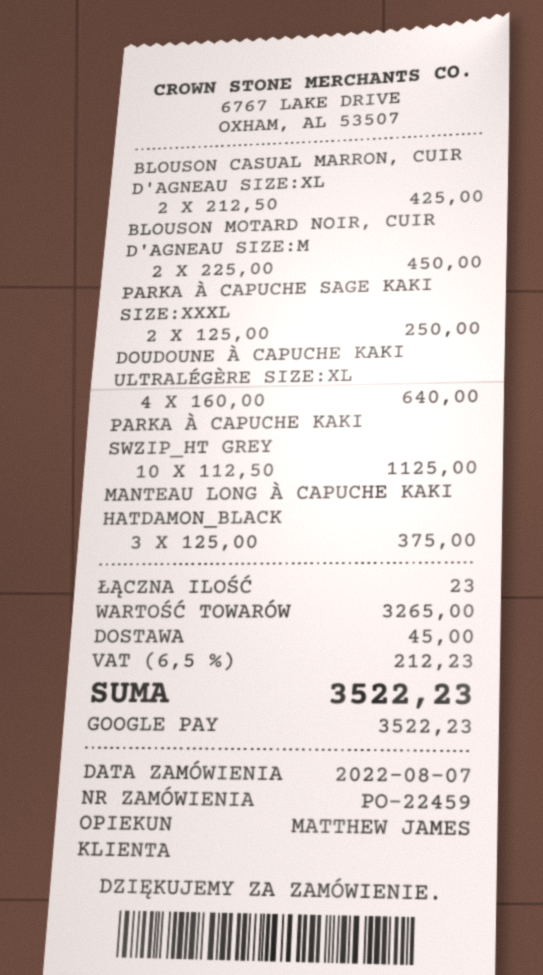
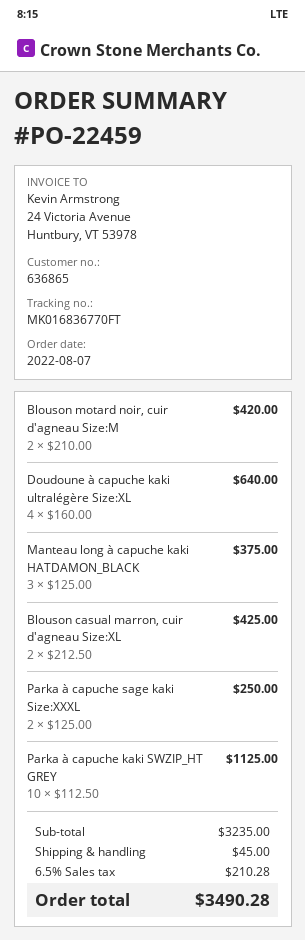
BLOUSON MOTARD NOIR, CUIR D'AGNEAU SIZE:M: 2 x 225.00 = 450.00 -> 2 x 210.00 = 420.00
subtotal: 3265.00 -> 3235.00
tax: 6.5% = 212.23 -> 6.5% = 210.28
total: 3522.23 -> 3490.28

